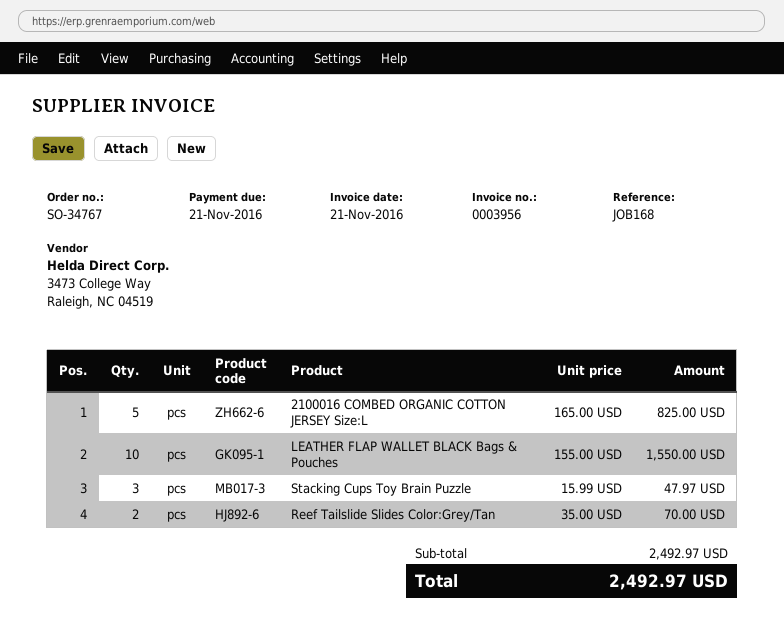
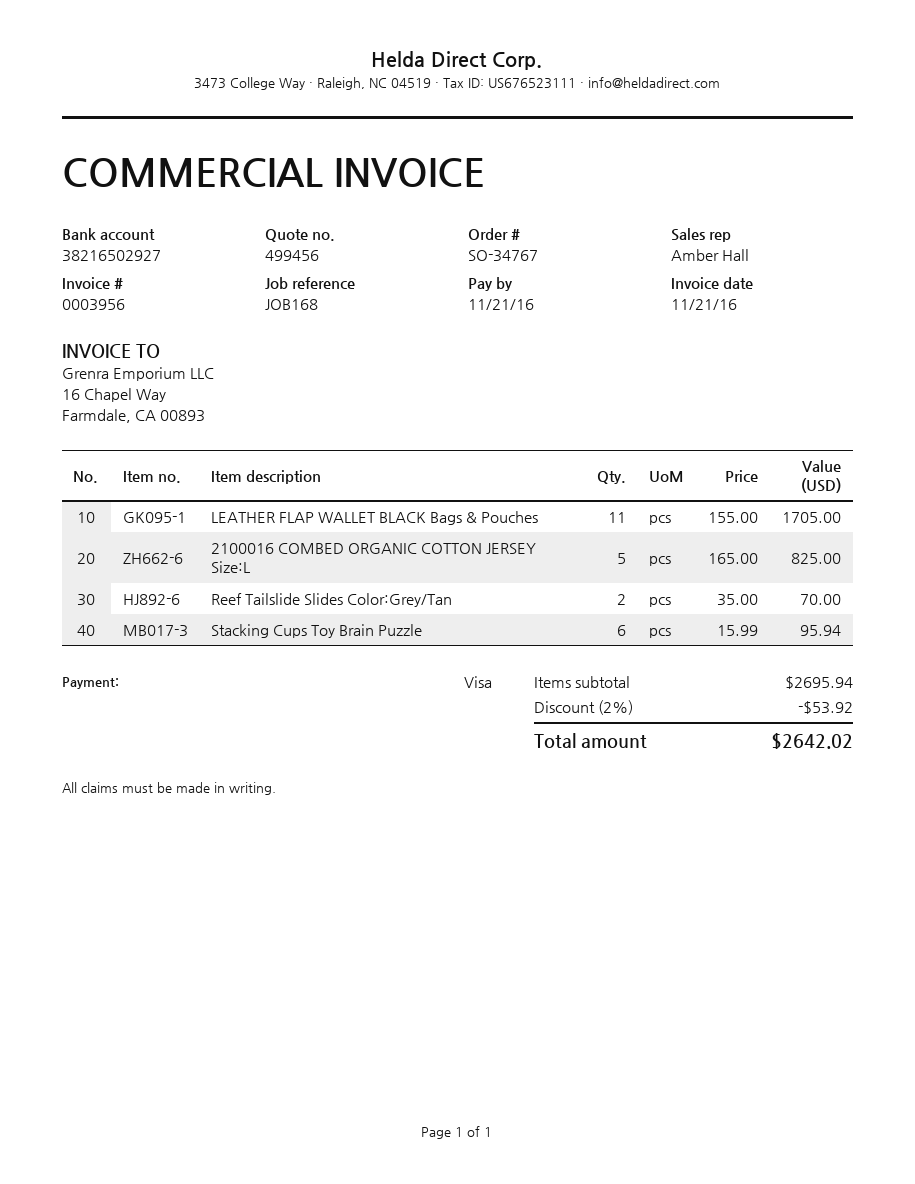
LEATHER FLAP WALLET BLACK Bags & Pouches: 10 x 155.00 = 1550.00 -> 11 x 155.00 = 1705.00
Stacking Cups Toy Brain Puzzle: 3 x 15.99 = 47.97 -> 6 x 15.99 = 95.94
subtotal: 2492.97 -> 2695.94
discount: none -> 2% = 53.92
total: 2492.97 -> 2642.02

